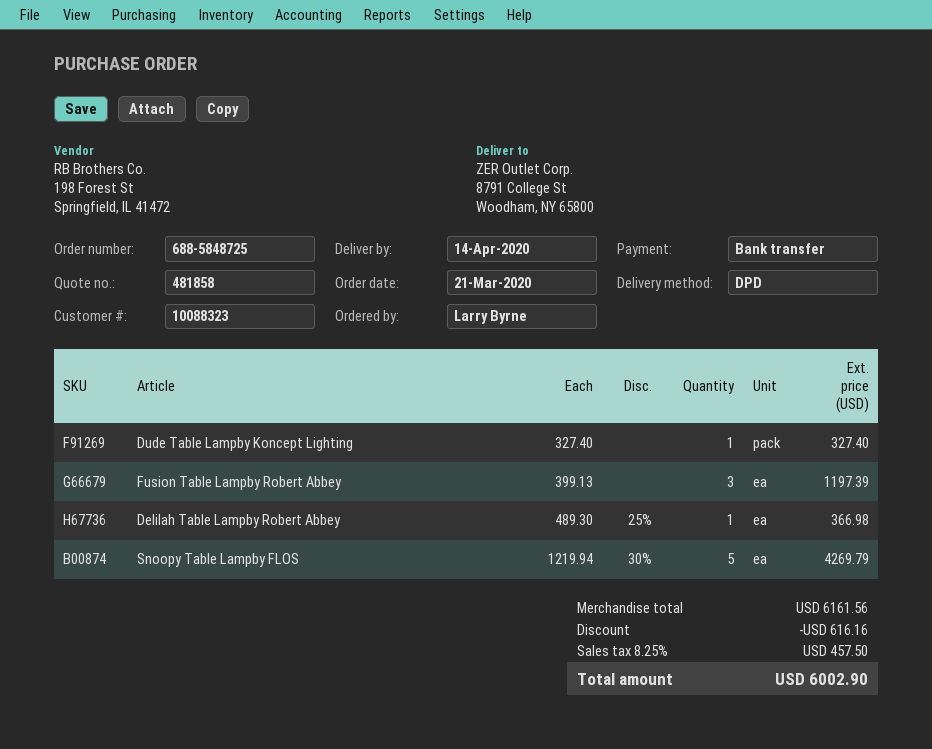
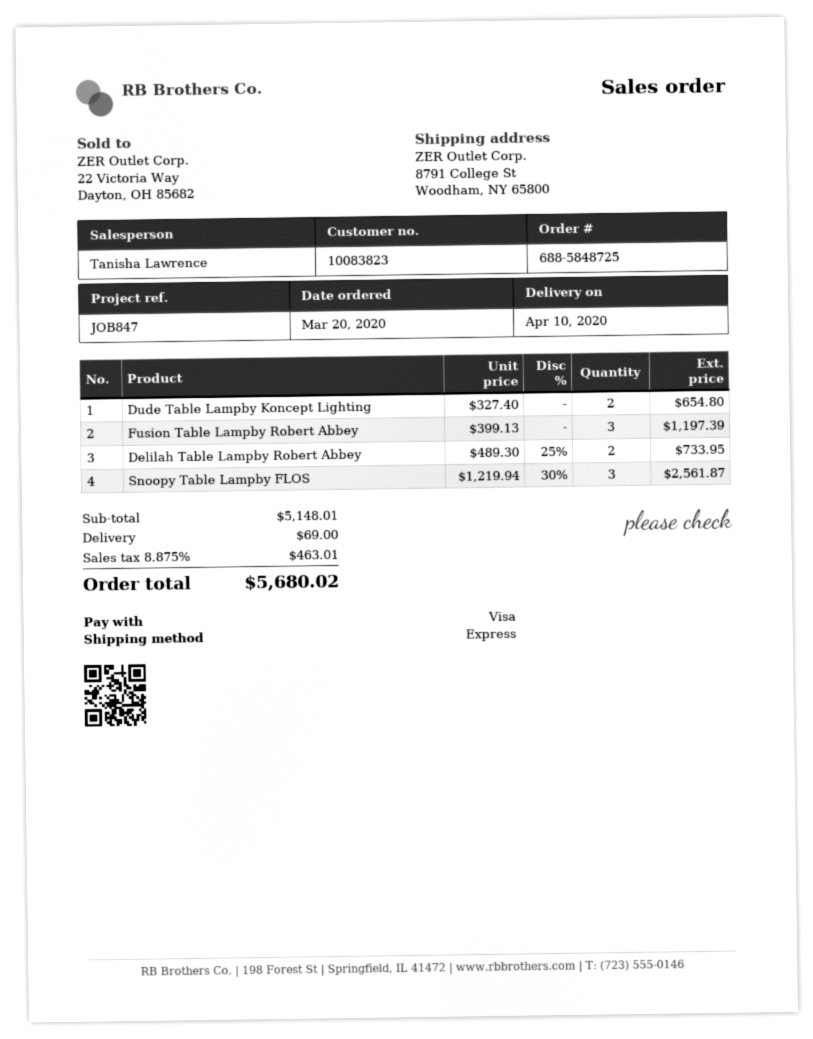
order date: 2020-03-21 -> 2020-03-20
delivery date: 2020-04-14 -> 2020-04-10
customer number: 10088323 -> 10083823
payment method: bank transfer -> Visa
shipping method: DPD -> express
Dude Table Lampby Koncept Lighting: 1 x 327.40 = 327.40 -> 2 x 327.40 = 654.80
Delilah Table Lampby Robert Abbey: 1 x 489.30 - 25% = 366.98 -> 2 x 489.30 - 25% = 733.95
Snoopy Table Lampby FLOS: 5 x 1219.94 - 30% = 4269.79 -> 3 x 1219.94 - 30% = 2561.87
subtotal: 6161.56 -> 5148.01
discount: 616.16 -> none
shipping: none -> 69.00
tax: 8.25% = 457.50 -> 8.875% = 463.01
total: 6002.90 -> 5680.02

